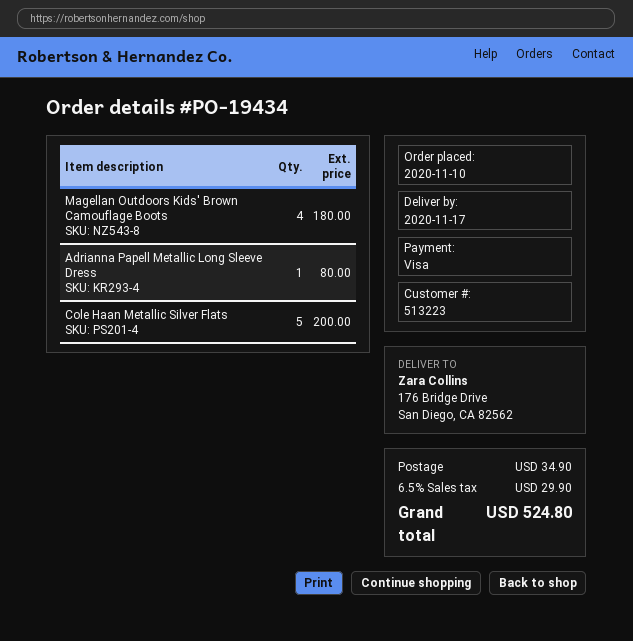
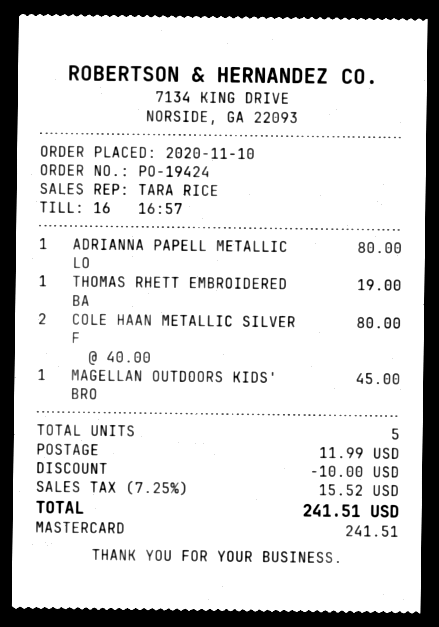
order number: PO-19434 -> PO-19424
payment method: Visa -> Mastercard
Magellan Outdoors Kids' Brown Camouflage Boots: 4 for 180.00 -> 1 for 45.00
Cole Haan Metallic Silver Flats: 5 for 200.00 -> 2 for 80.00
THOMAS RHETT EMBROIDERED BA: none -> 1 for 19.00
discount: none -> 10.00
shipping: 34.90 -> 11.99
tax: 6.5% = 29.90 -> 7.25% = 15.52
total: 524.80 -> 241.51

